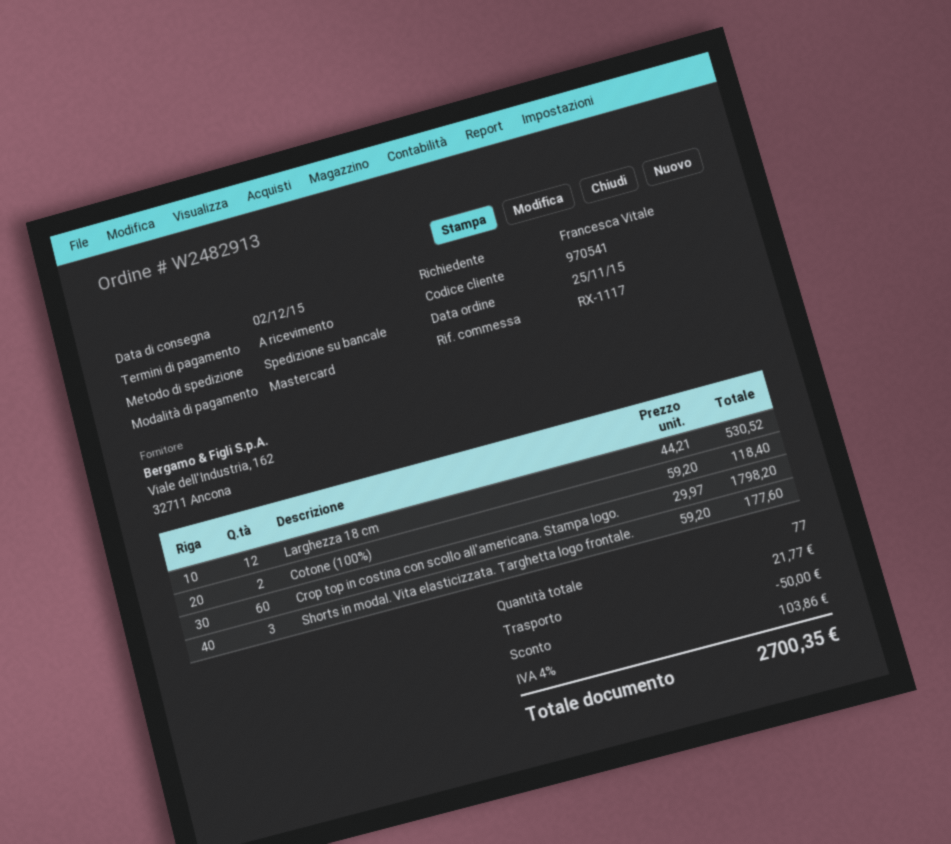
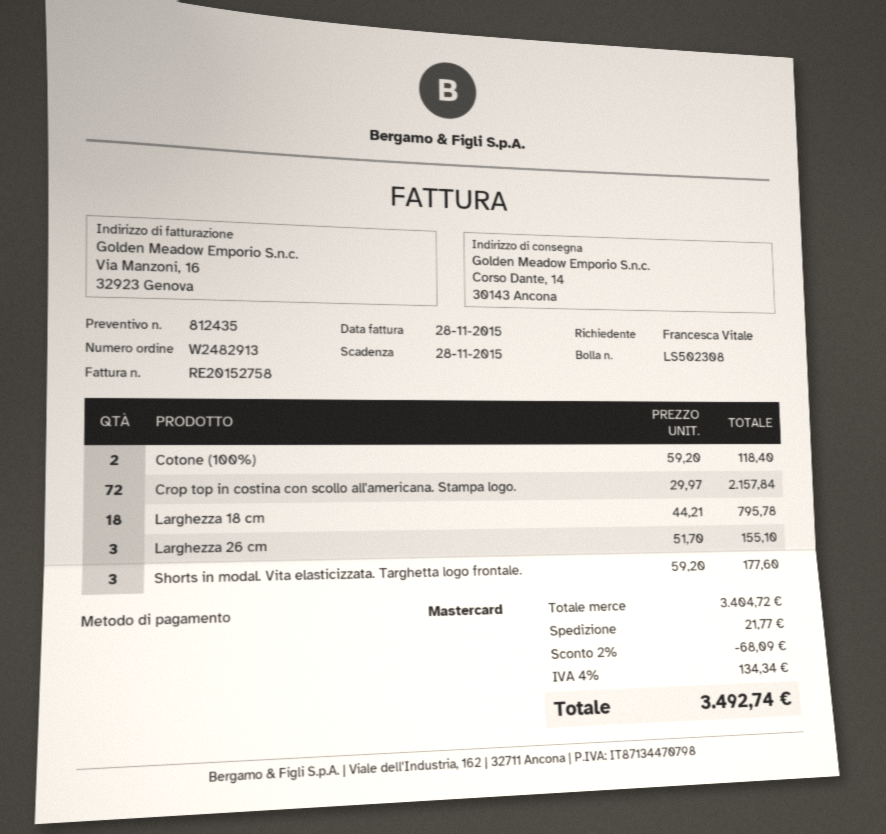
Larghezza 18 cm: 12 x 44.21 = 530.52 -> 18 x 44.21 = 795.78
Crop top in costina con scollo all'americana. Stampa logo.: 60 x 29.97 = 1798.20 -> 72 x 29.97 = 2157.84
Larghezza 26 cm: none -> 3 x 51.70 = 155.10
discount: 50.00 -> 68.09
tax: 4% = 103.86 -> 4% = 134.34
total: 2700.35 -> 3492.74

